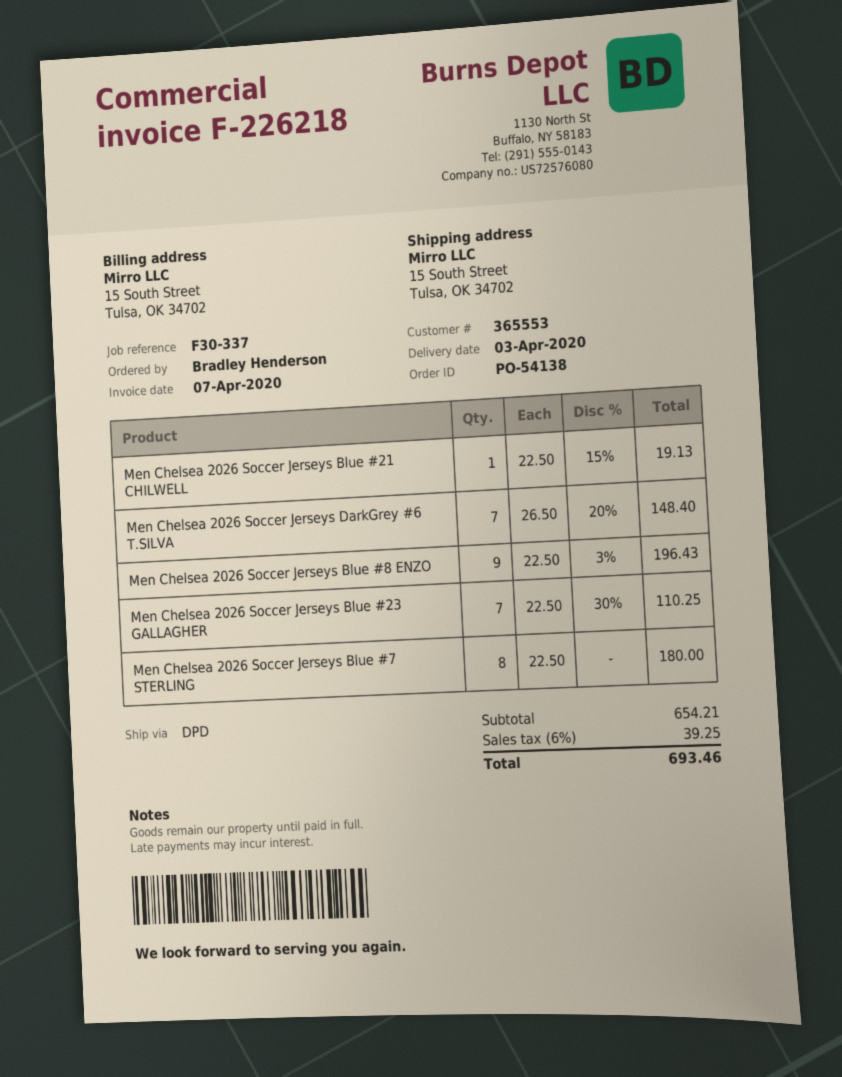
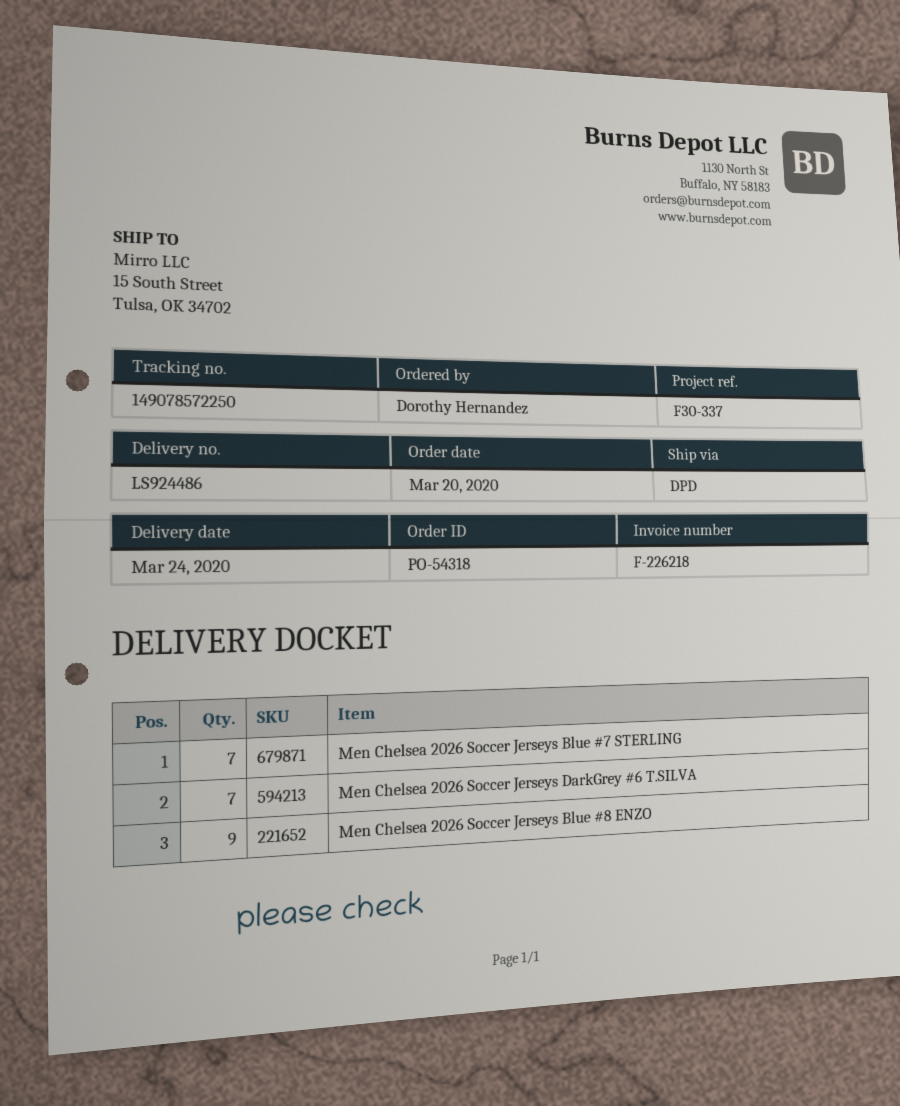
order number: PO-54138 -> PO-54318
delivery date: 2020-04-03 -> 2020-03-24
ordered by: Bradley Henderson -> Dorothy Hernandez
Men Chelsea 2026 Soccer Jerseys Blue #21 CHILWELL: 1 -> none
Men Chelsea 2026 Soccer Jerseys Blue #23 GALLAGHER: 7 -> none
Men Chelsea 2026 Soccer Jerseys Blue #7 STERLING: 8 -> 7

